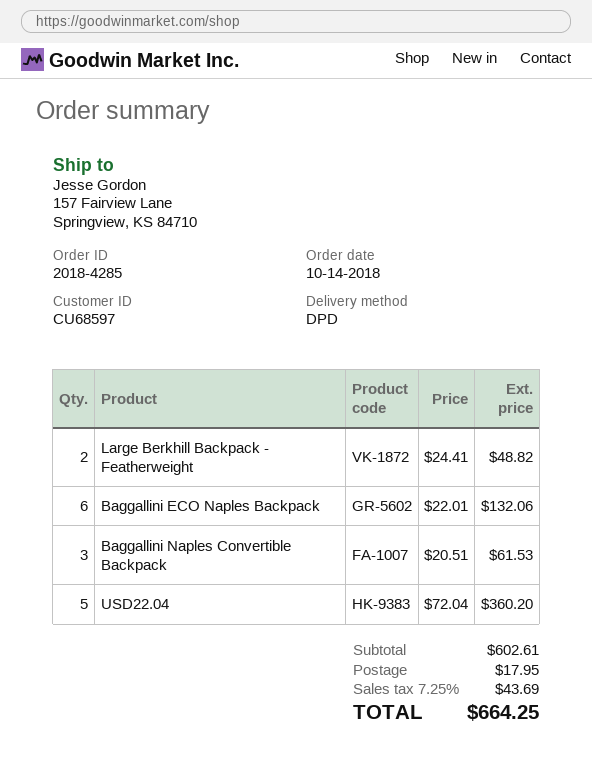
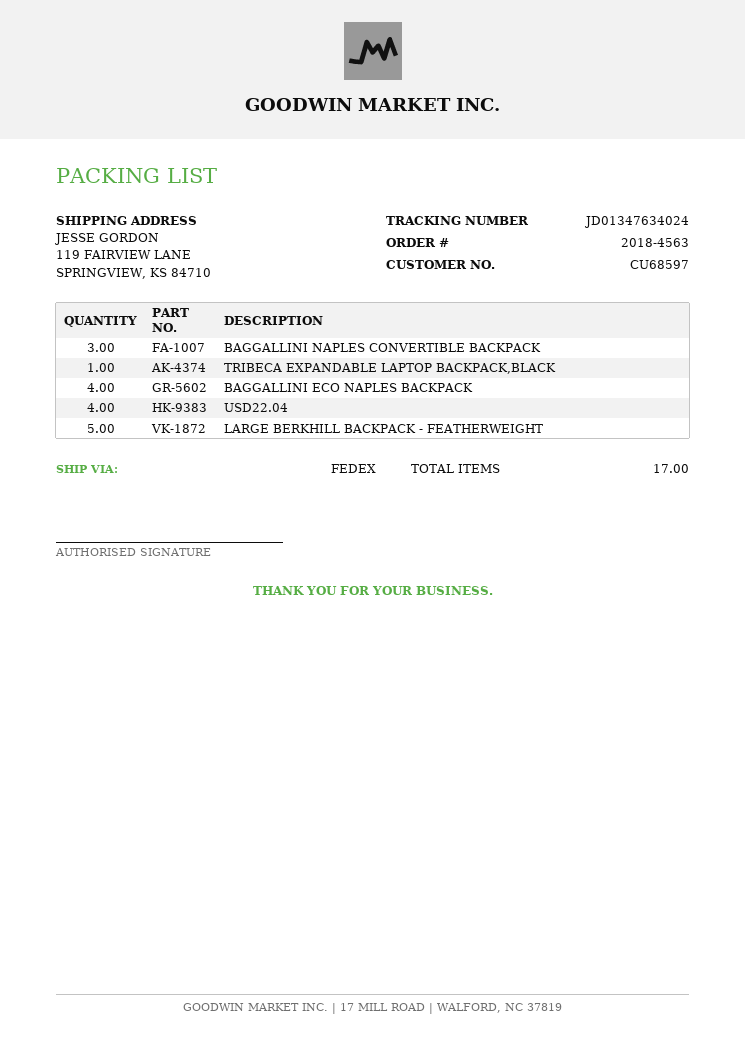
order number: 2018-4285 -> 2018-4563
shipping method: DPD -> FedEx
ship to: 157 Fairview Lane, Springview, KS 84710 -> 119 FAIRVIEW LANE, SPRINGVIEW, KS 84710
Large Berkhill Backpack - Featherweight: 2 -> 5
Baggallini ECO Naples Backpack: 6 -> 4
USD22.04: 5 -> 4
TRIBECA EXPANDABLE LAPTOP BACKPACK,BLACK: none -> 1

